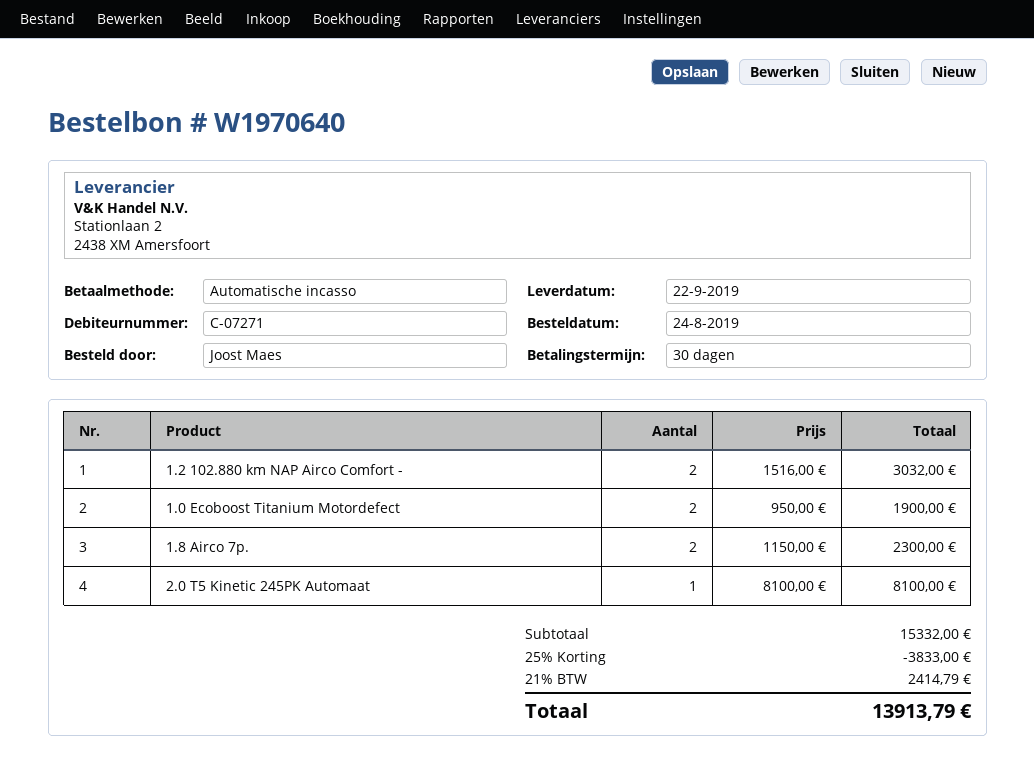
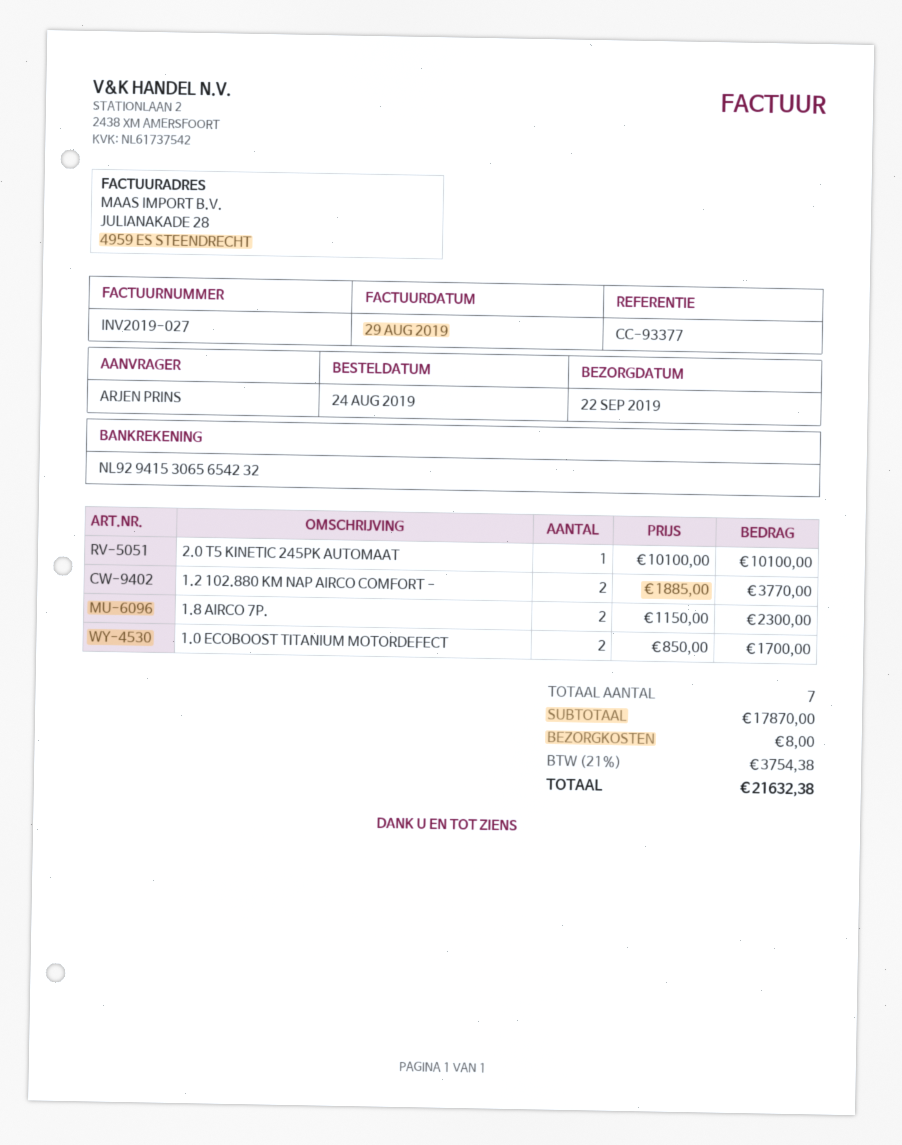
ordered by: Joost Maes -> ARJEN PRINS
1.2 102.880 km NAP Airco Comfort -: 2 x 1516.00 = 3032.00 -> 2 x 1885.00 = 3770.00
1.0 Ecoboost Titanium Motordefect: 2 x 950.00 = 1900.00 -> 2 x 850.00 = 1700.00
2.0 T5 Kinetic 245PK Automaat: 1 x 8100.00 = 8100.00 -> 1 x 10100.00 = 10100.00
subtotal: 15332.00 -> 17870.00
discount: 25% = 3833.00 -> none
shipping: none -> 8.00
tax: 21% = 2414.79 -> 21% = 3754.38
total: 13913.79 -> 21632.38

